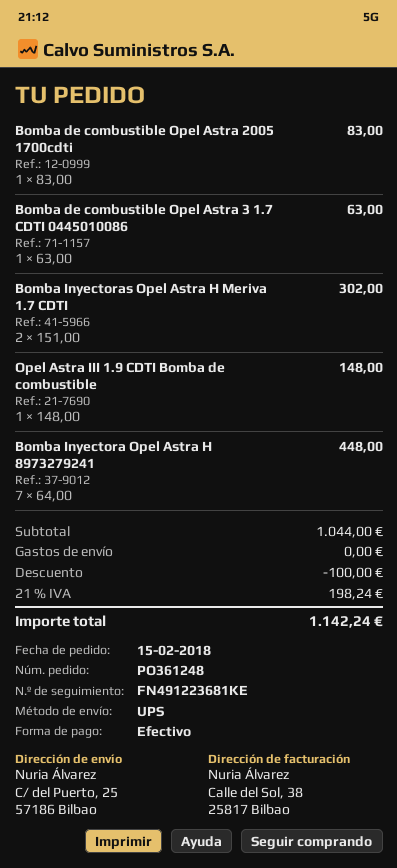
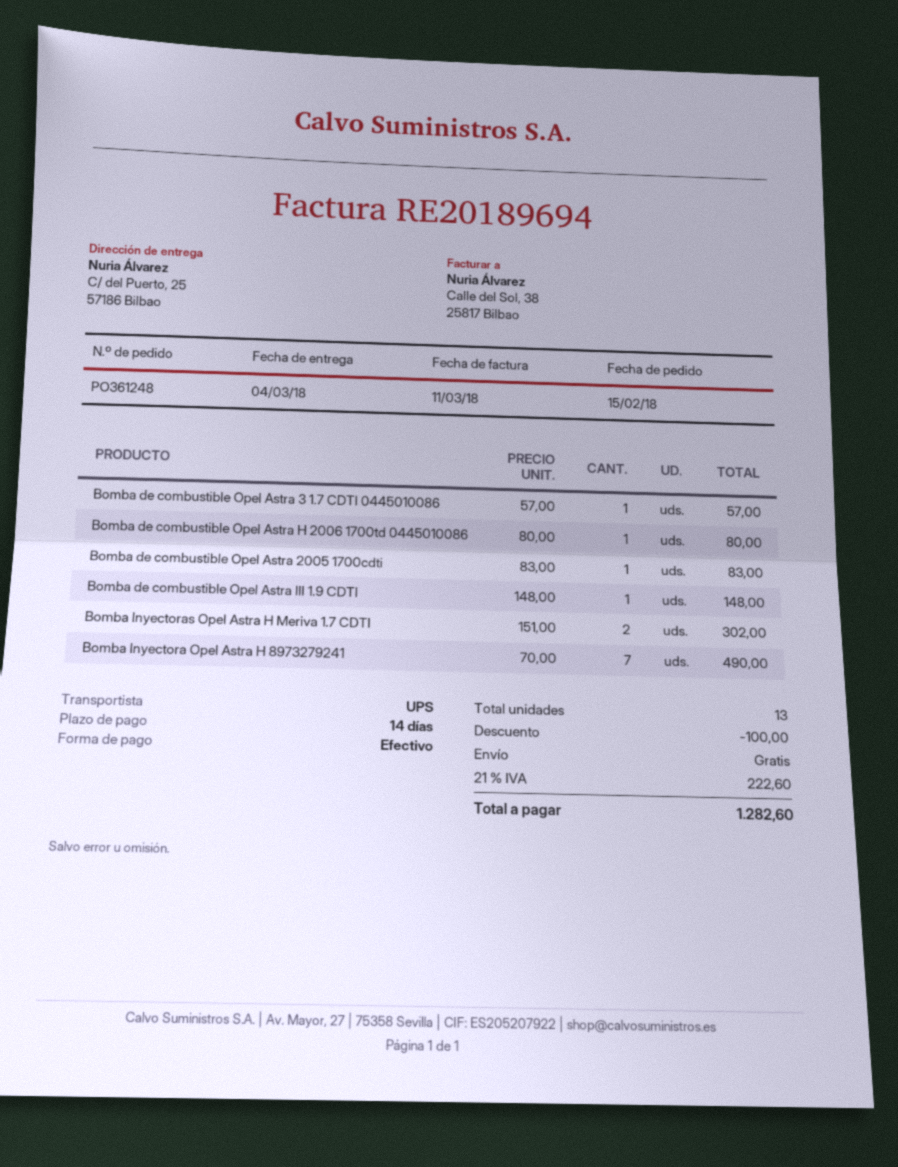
Bomba de combustible Opel Astra 3 1.7 CDTI 0445010086: 1 x 63.00 = 63.00 -> 1 x 57.00 = 57.00
Opel Astra III 1.9 CDTI Bomba de combustible: 1 x 148.00 = 148.00 -> none
Bomba Inyectora Opel Astra H 8973279241: 7 x 64.00 = 448.00 -> 7 x 70.00 = 490.00
Bomba de combustible Opel Astra H 2006 1700td 0445010086: none -> 1 x 80.00 = 80.00
Bomba de combustible Opel Astra III 1.9 CDTI: none -> 1 x 148.00 = 148.00
tax: 21% = 198.24 -> 21% = 222.60
total: 1142.24 -> 1282.60

